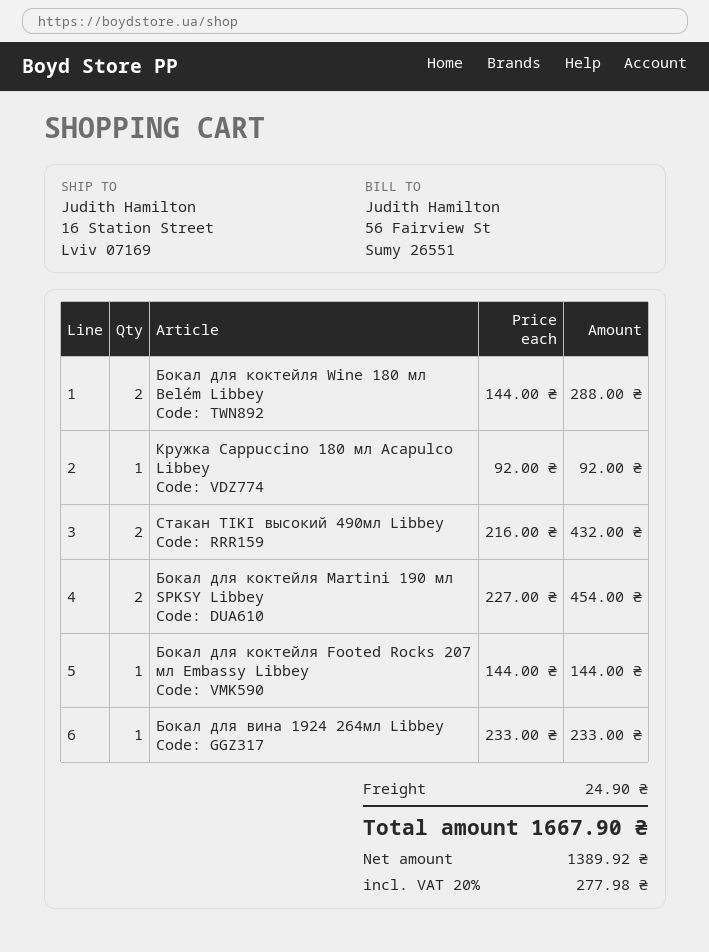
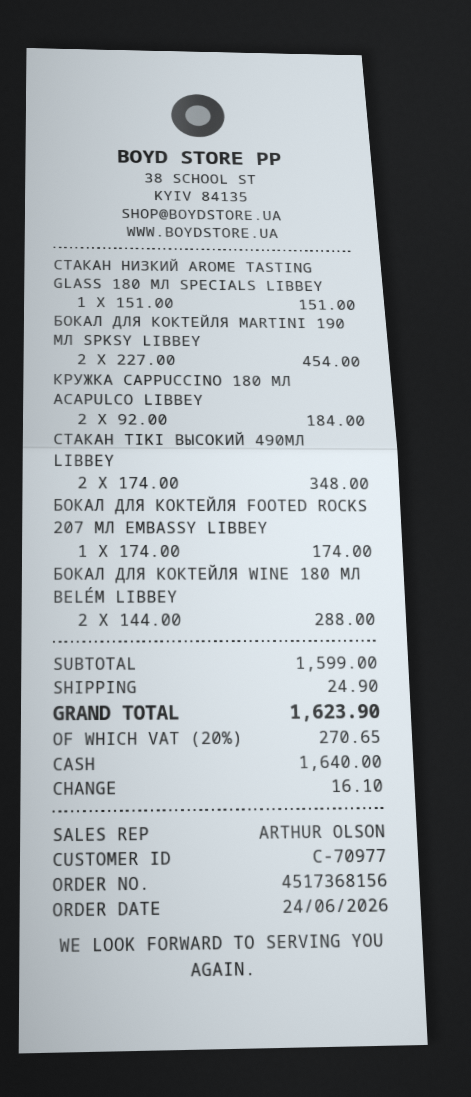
Кружка Cappuccino 180 мл Acapulco Libbey: 1 x 92.00 = 92.00 -> 2 x 92.00 = 184.00
Стакан TIKI высокий 490мл Libbey: 2 x 216.00 = 432.00 -> 2 x 174.00 = 348.00
Бокал для коктейля Footed Rocks 207 мл Embassy Libbey: 1 x 144.00 = 144.00 -> 1 x 174.00 = 174.00
Бокал для вина 1924 264мл Libbey: 1 x 233.00 = 233.00 -> none
СТАКАН НИЗКИЙ AROME TASTING GLASS 180 МЛ SPECIALS LIBBEY: none -> 1 x 151.00 = 151.00
tax: 20% = 277.98 -> 20% = 270.65
total: 1667.90 -> 1623.90

